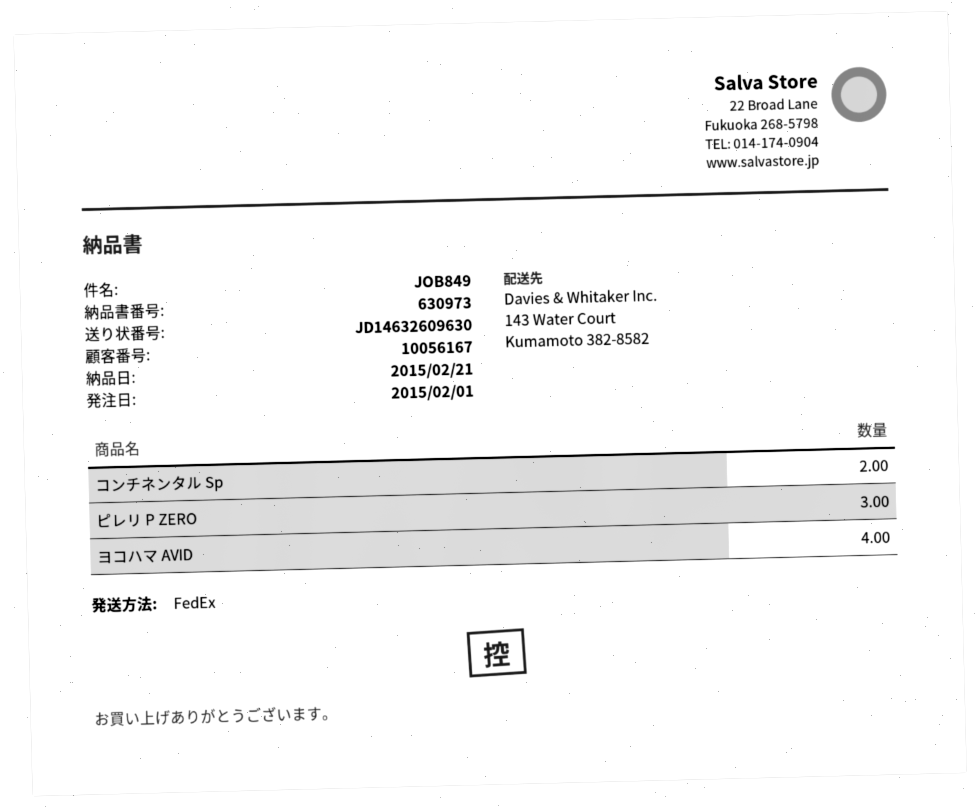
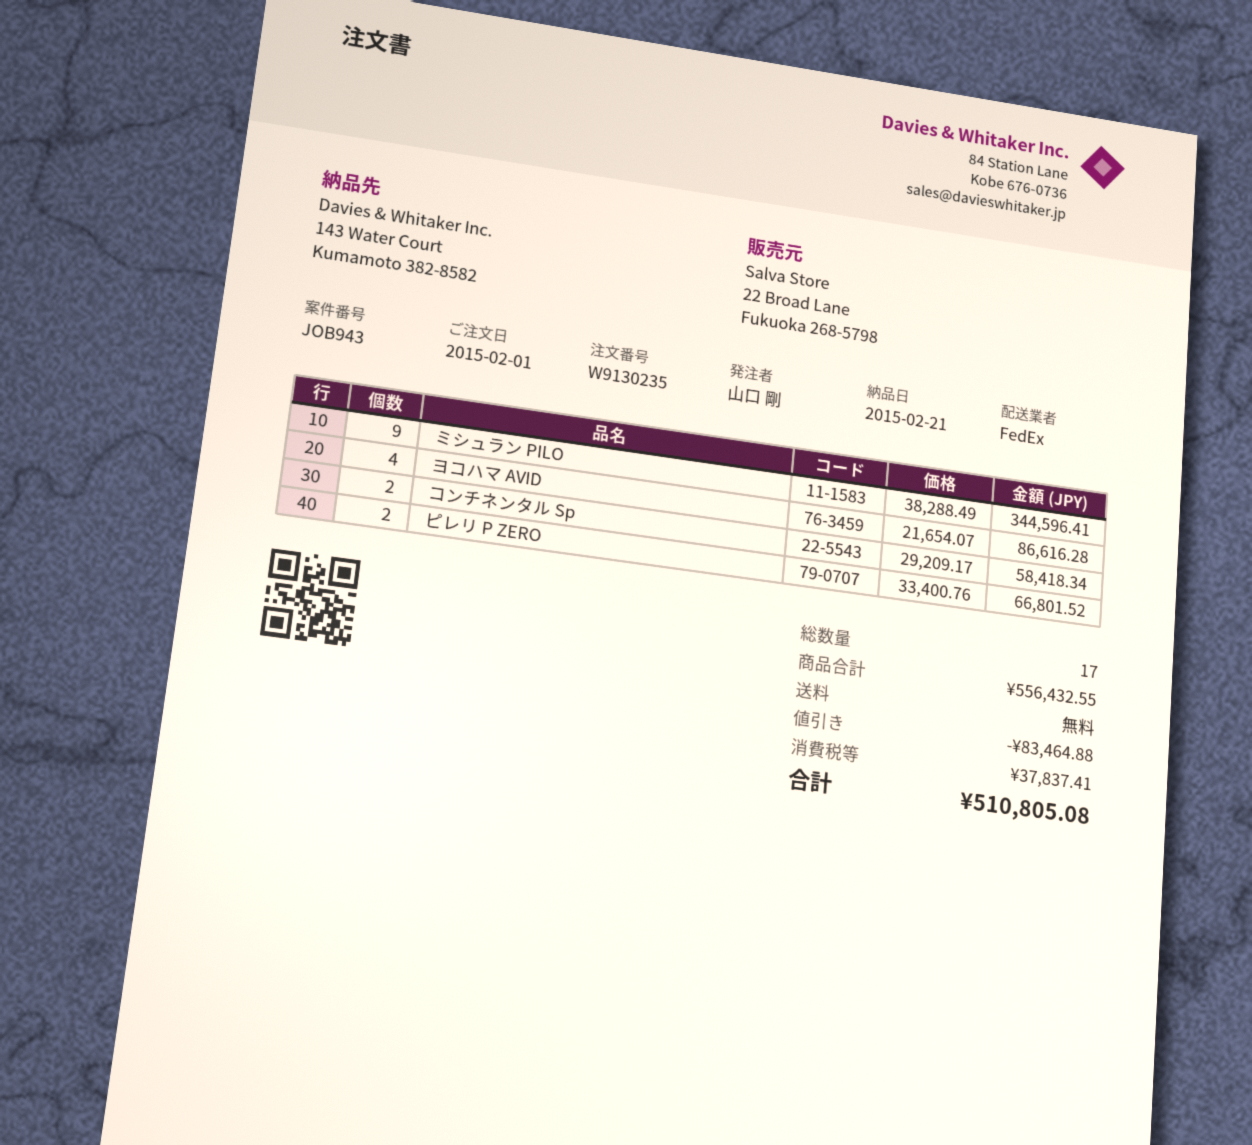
reference: JOB849 -> JOB943
ピレリ P ZERO: 3 -> 2
ミシュラン PILO: none -> 9

